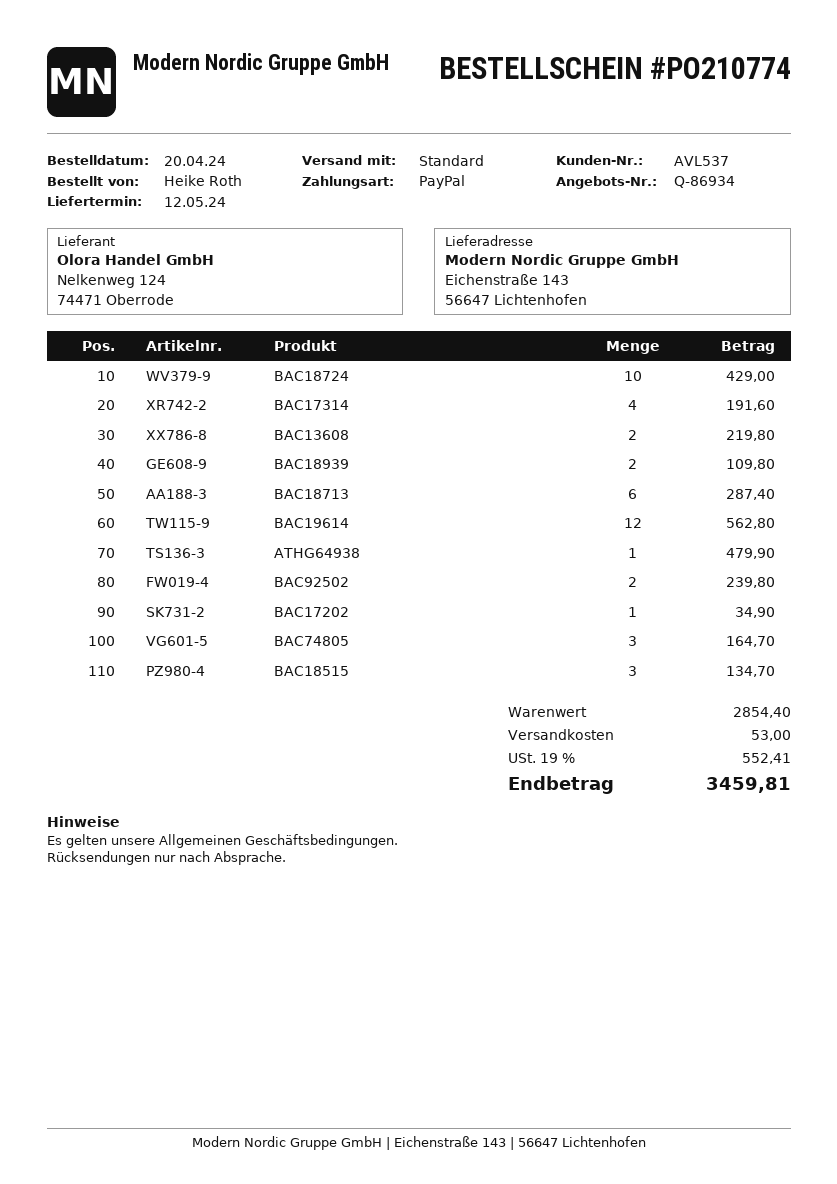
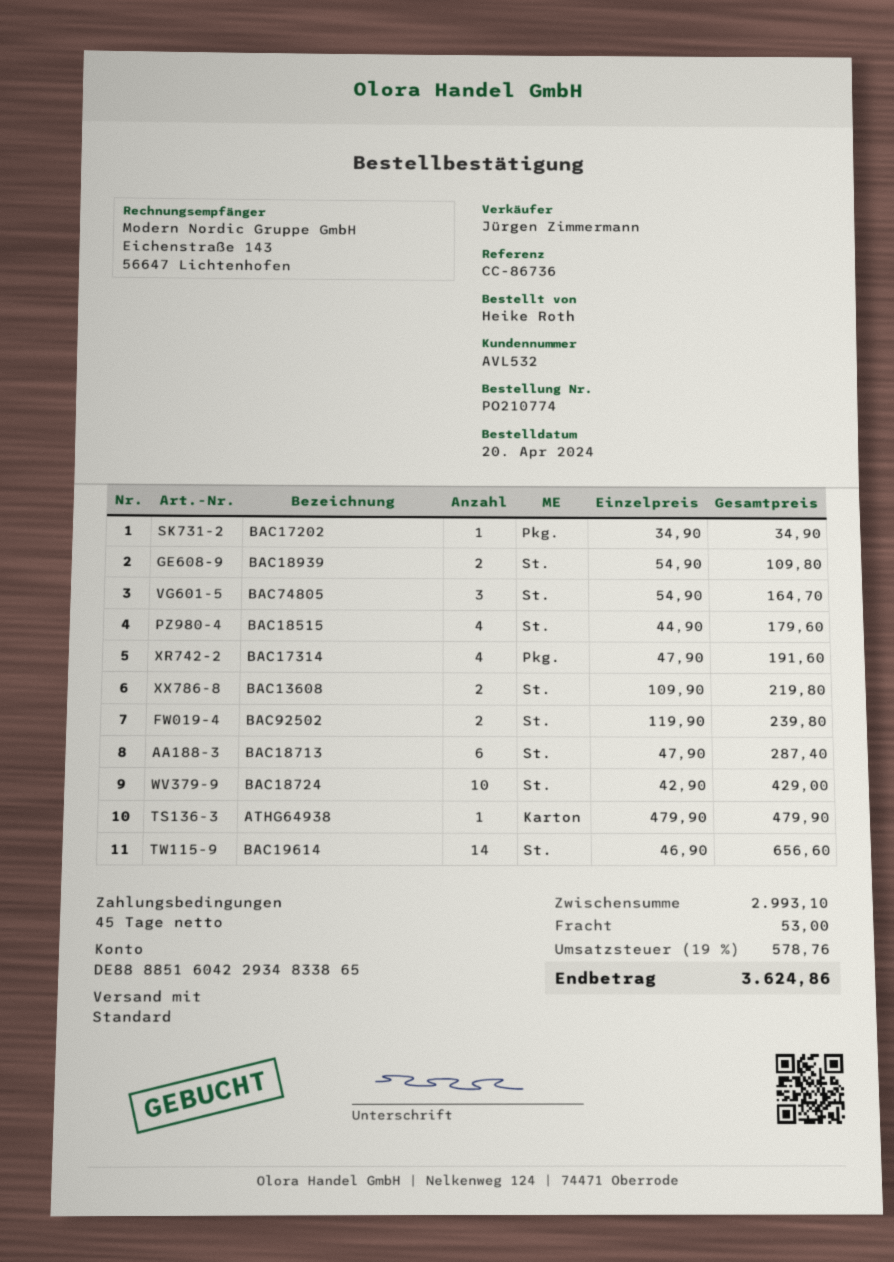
customer number: AVL537 -> AVL532
BAC19614: 12 for 562.80 -> 14 for 656.60
BAC18515: 3 for 134.70 -> 4 for 179.60
subtotal: 2854.40 -> 2993.10
tax: 19% = 552.41 -> 19% = 578.76
total: 3459.81 -> 3624.86

